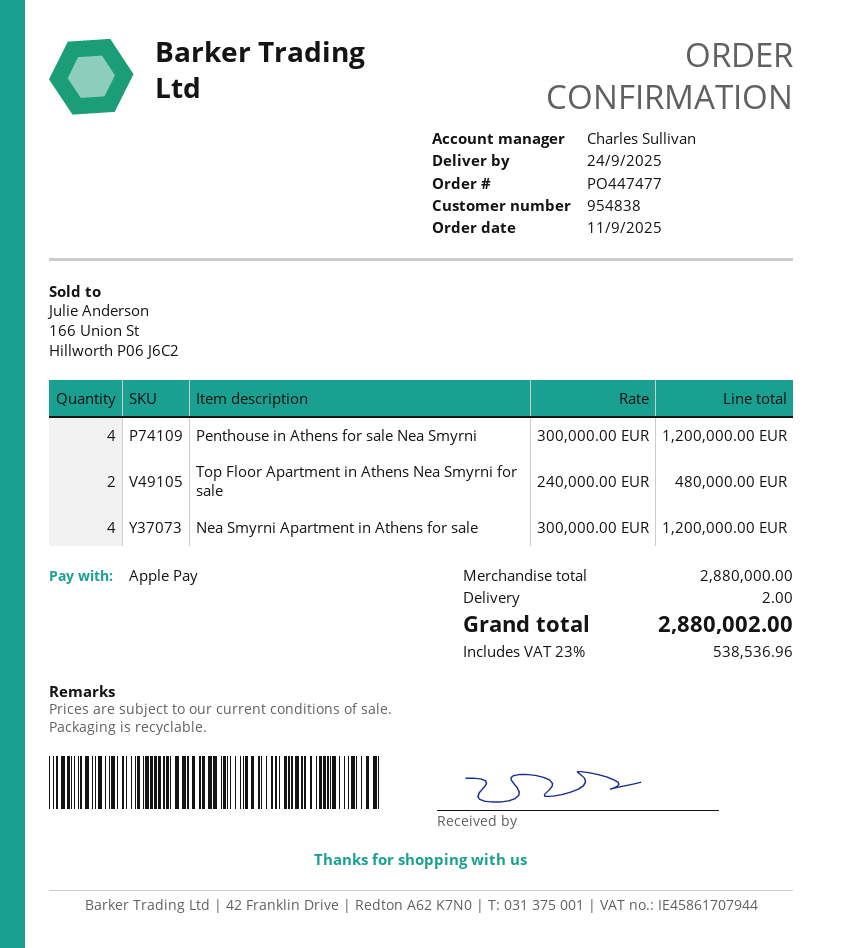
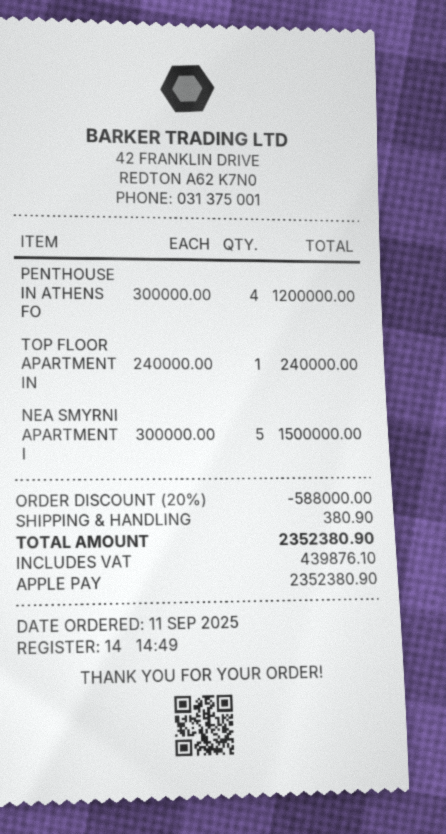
Top Floor Apartment in Athens Nea Smyrni for sale: 2 x 240000.00 = 480000.00 -> 1 x 240000.00 = 240000.00
Nea Smyrni Apartment in Athens for sale: 4 x 300000.00 = 1200000.00 -> 5 x 300000.00 = 1500000.00
discount: none -> 20% = 588000.00
shipping: 2.00 -> 380.90
tax: 538536.96 -> 439876.10
total: 2880002.00 -> 2352380.90

